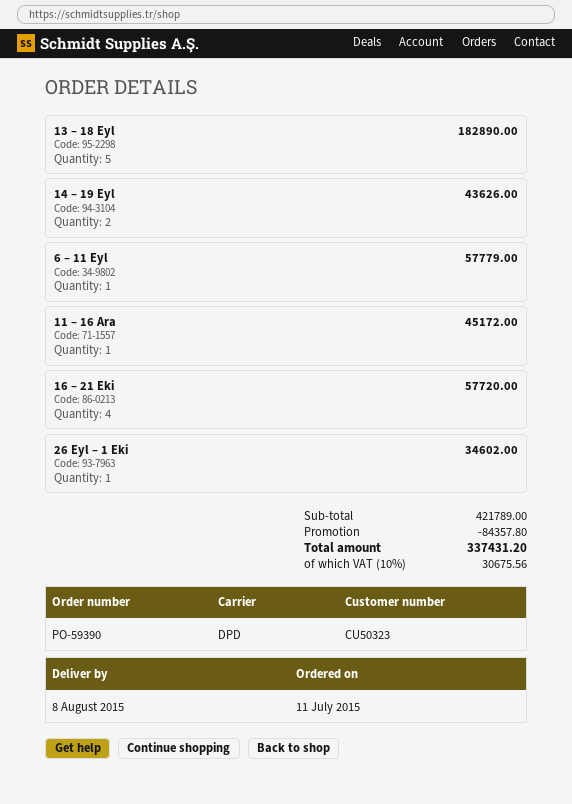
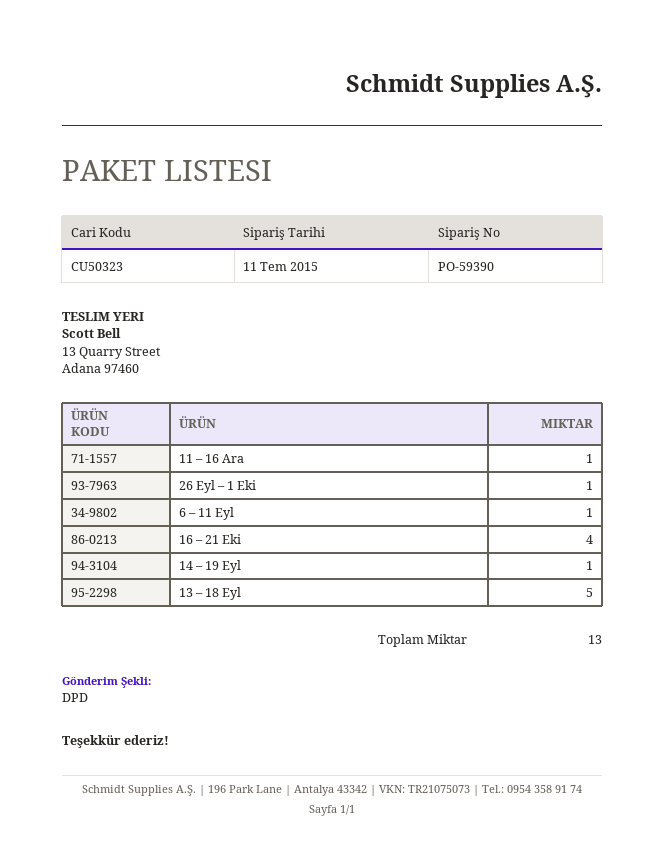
14 – 19 Eyl: 2 -> 1

